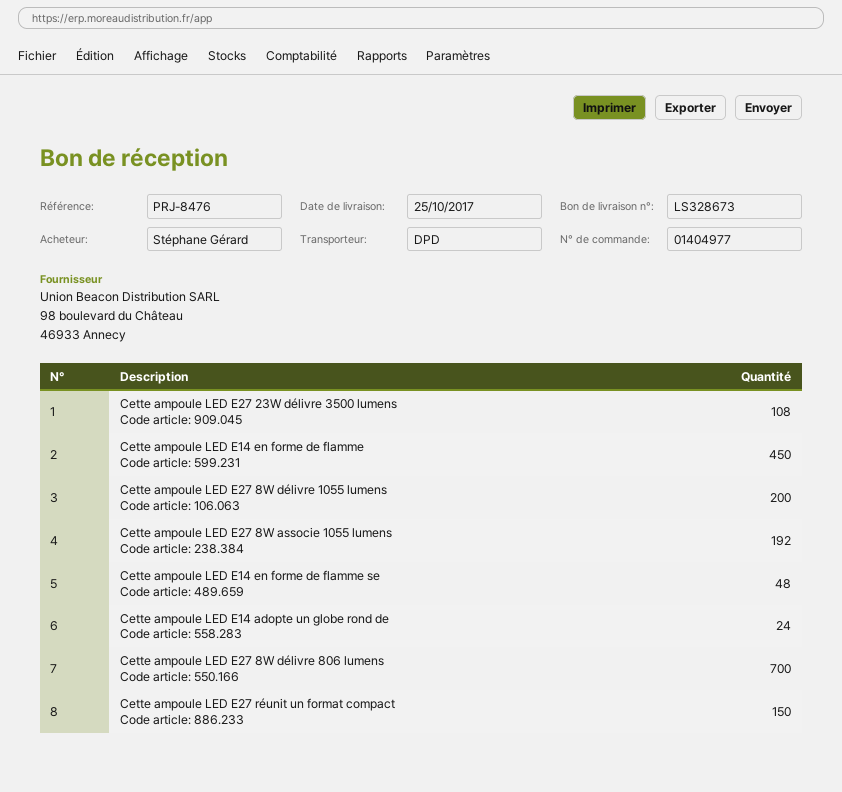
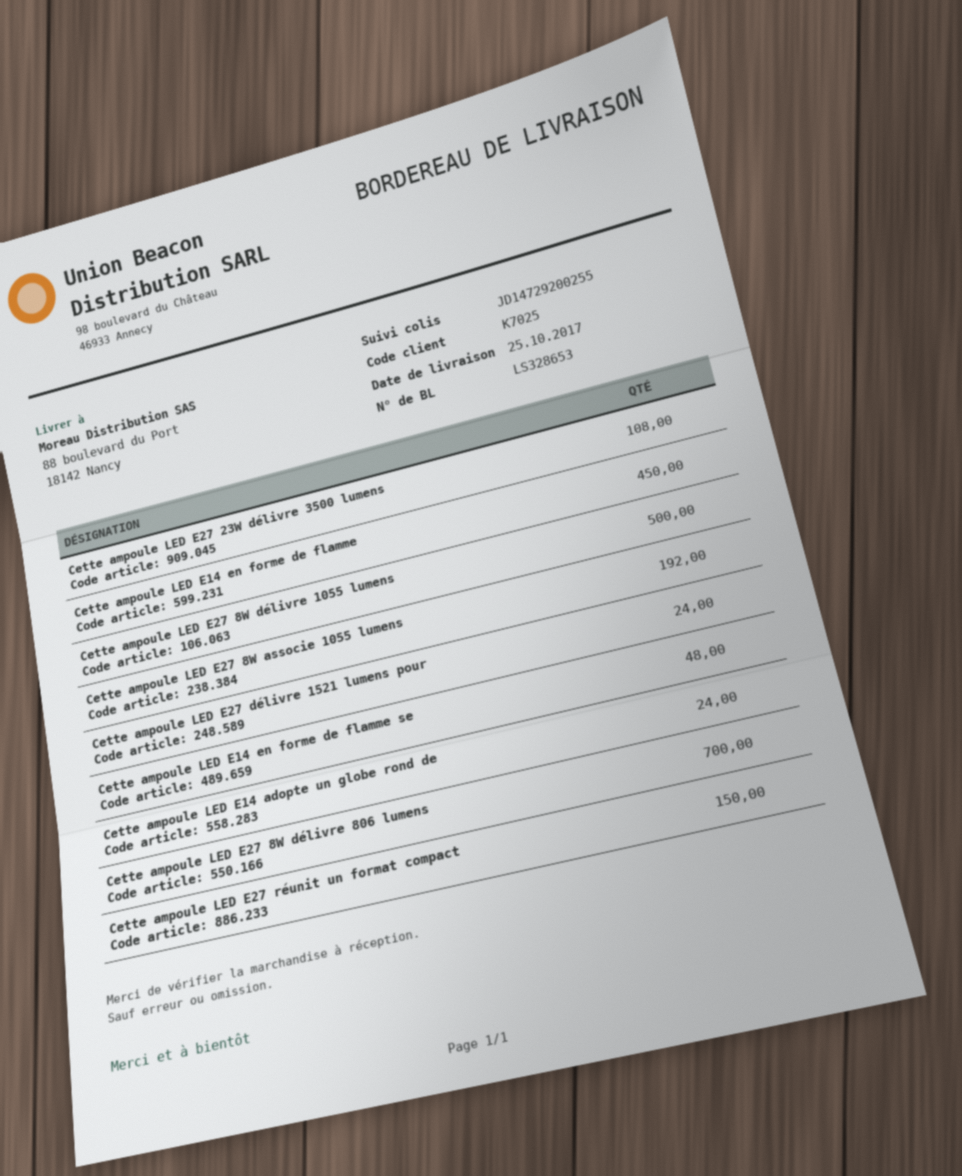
delivery note number: LS328673 -> LS328653
Cette ampoule LED E27 8W délivre 1055 lumens: 200 -> 500
Cette ampoule LED E27 délivre 1521 lumens pour: none -> 24

